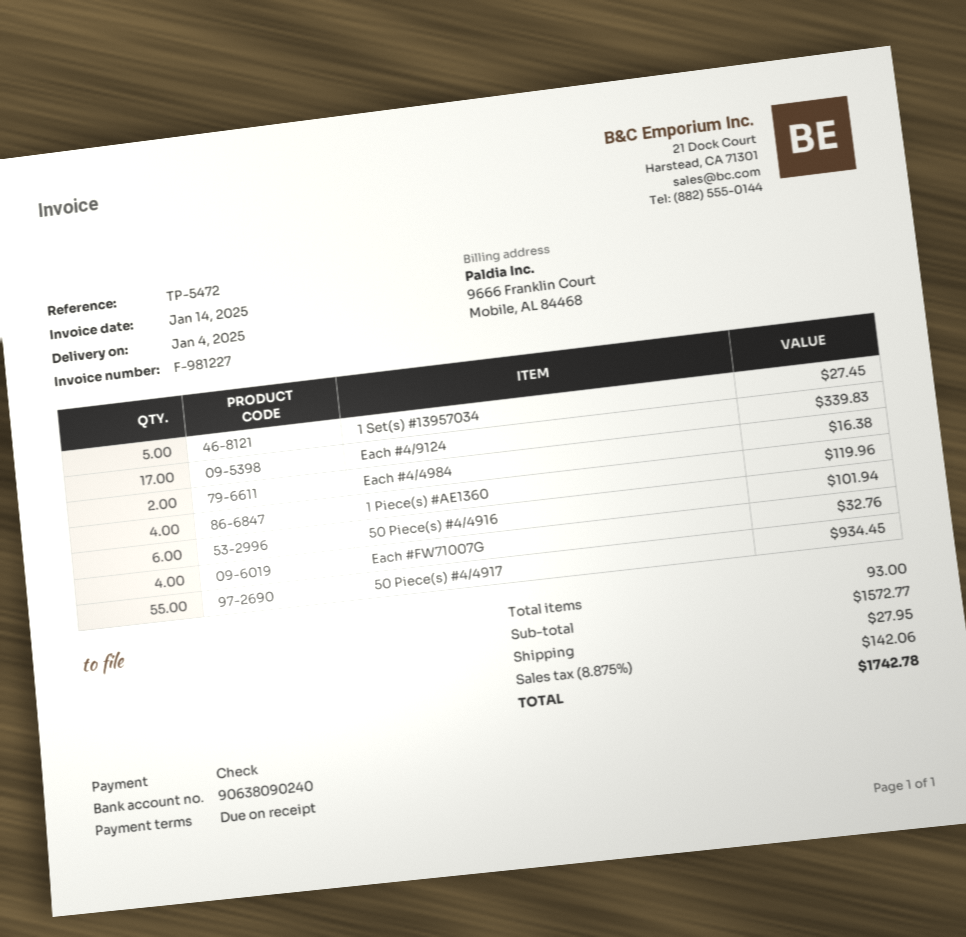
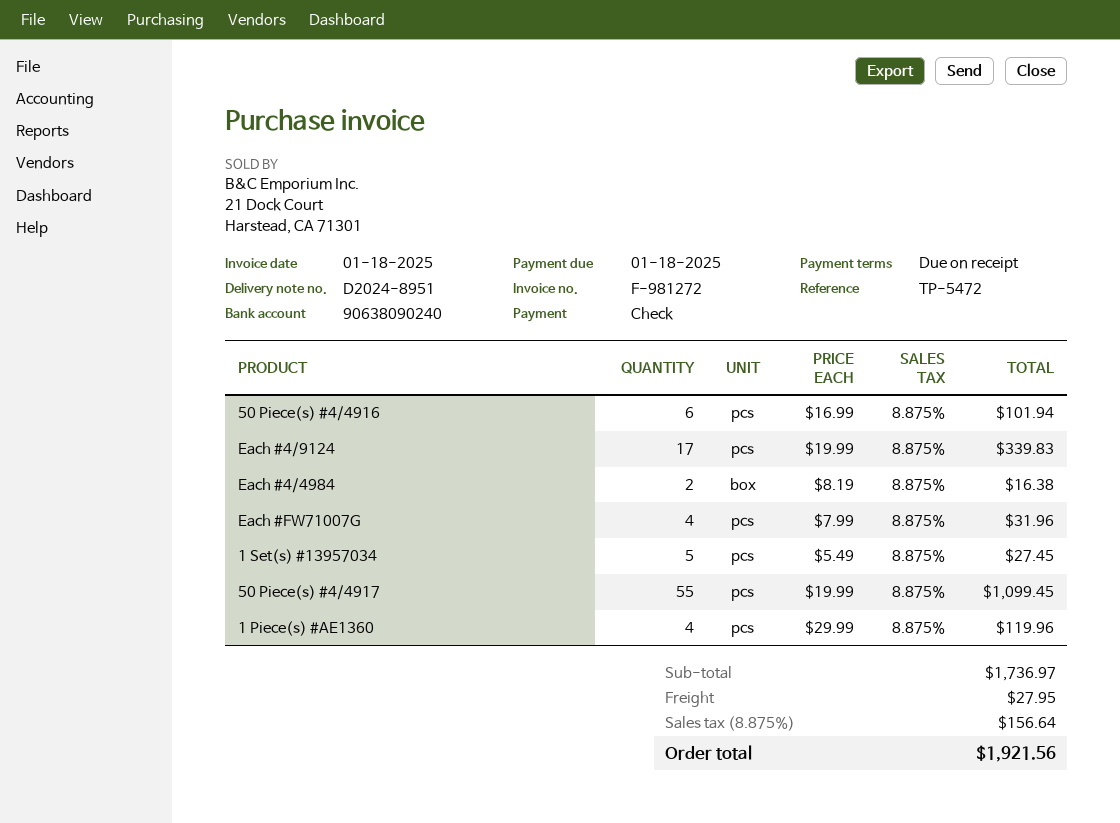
invoice number: F-981227 -> F-981272
invoice date: 2025-01-14 -> 2025-01-18
Each #FW71007G: 4 for 32.76 -> 4 for 31.96
50 Piece(s) #4/4917: 55 for 934.45 -> 55 for 1099.45
subtotal: 1572.77 -> 1736.97
tax: 8.875% = 142.06 -> 8.875% = 156.64
total: 1742.78 -> 1921.56

